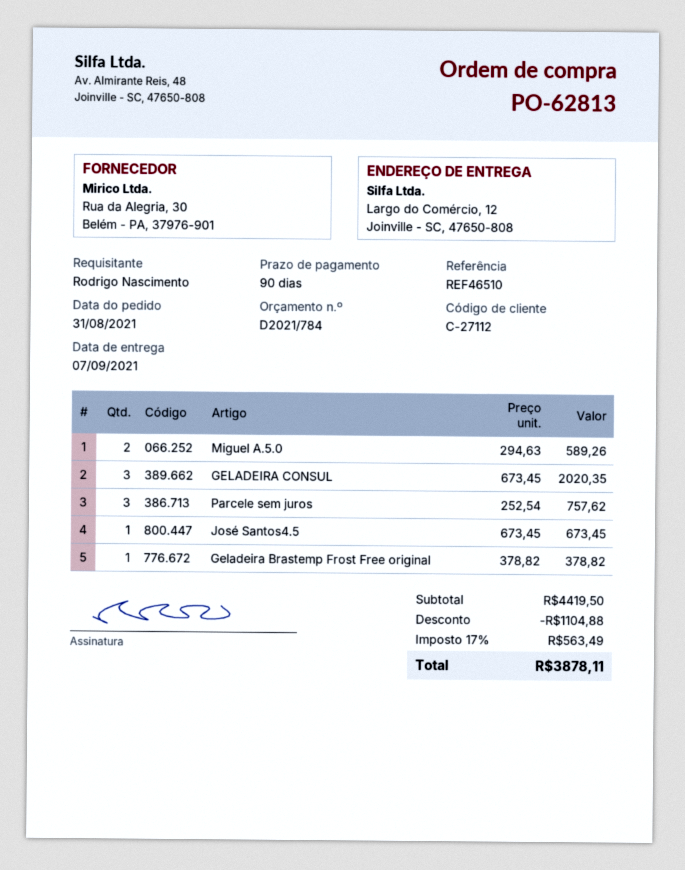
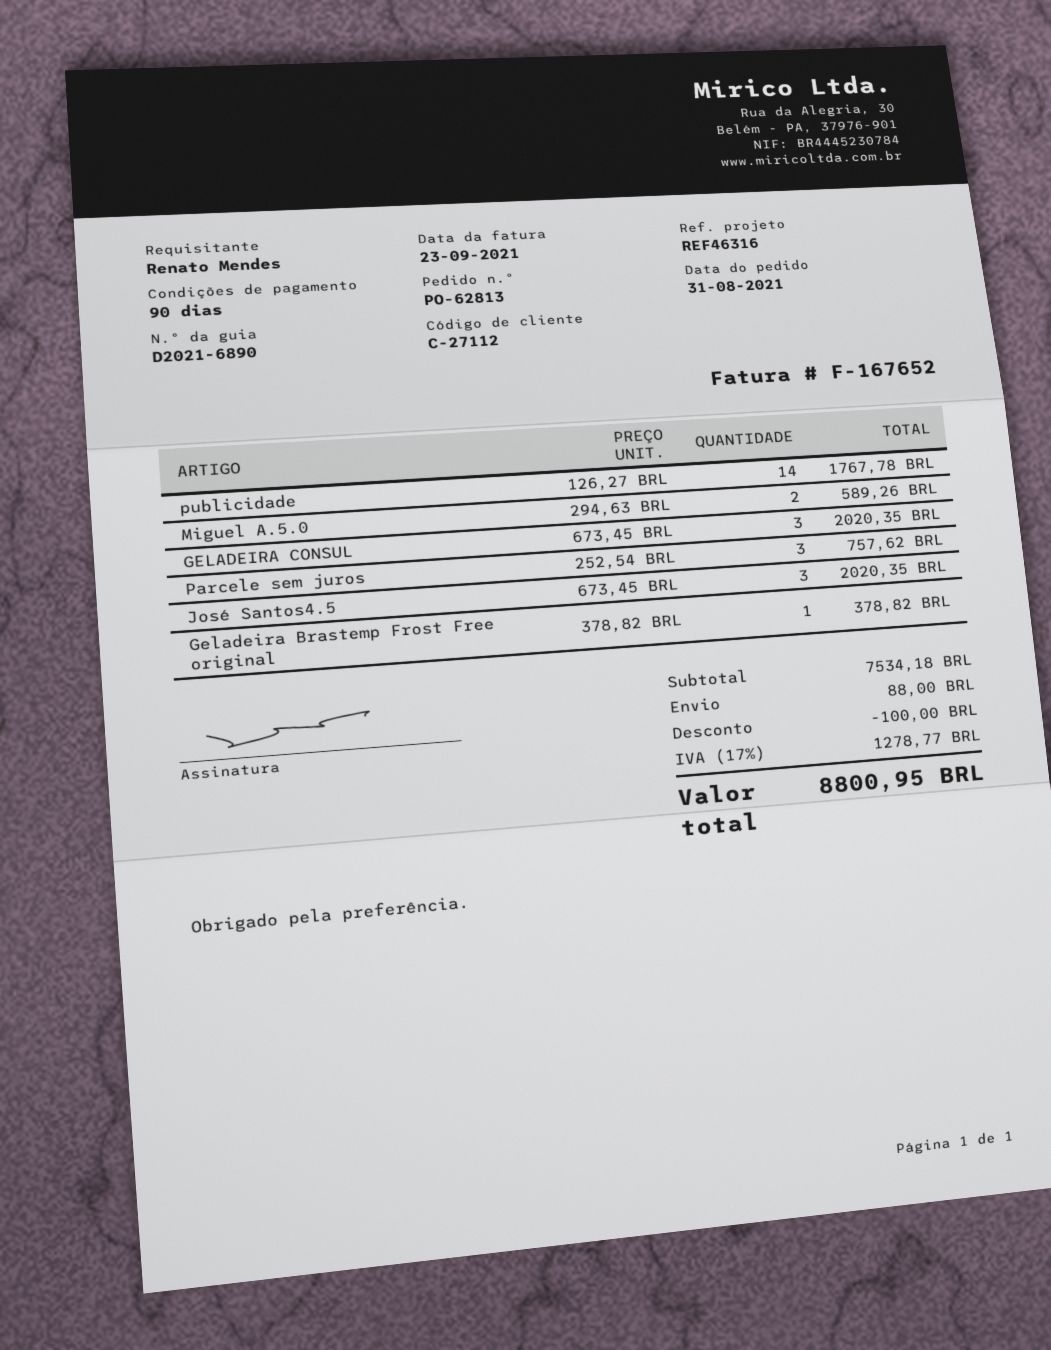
reference: REF46510 -> REF46316
ordered by: Rodrigo Nascimento -> Renato Mendes
José Santos4.5: 1 x 673.45 = 673.45 -> 3 x 673.45 = 2020.35
publicidade: none -> 14 x 126.27 = 1767.78
subtotal: 4419.50 -> 7534.18
discount: 1104.88 -> 100.00
shipping: none -> 88.00
tax: 17% = 563.49 -> 17% = 1278.77
total: 3878.11 -> 8800.95

